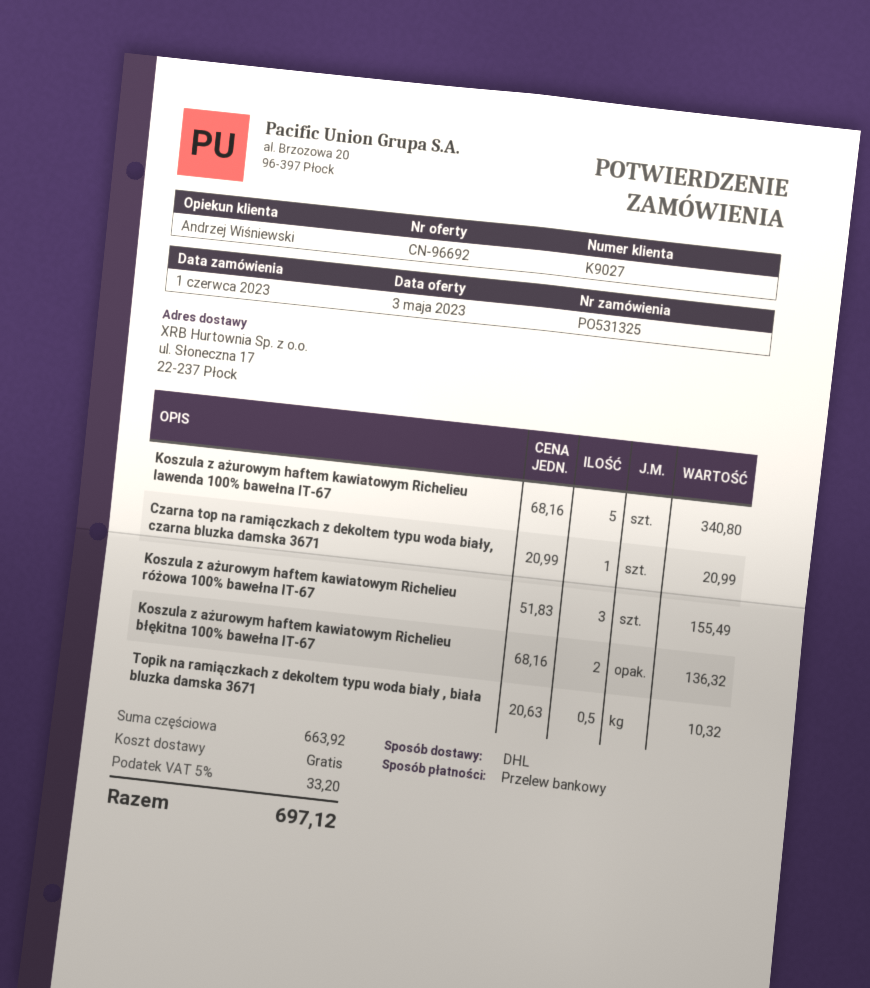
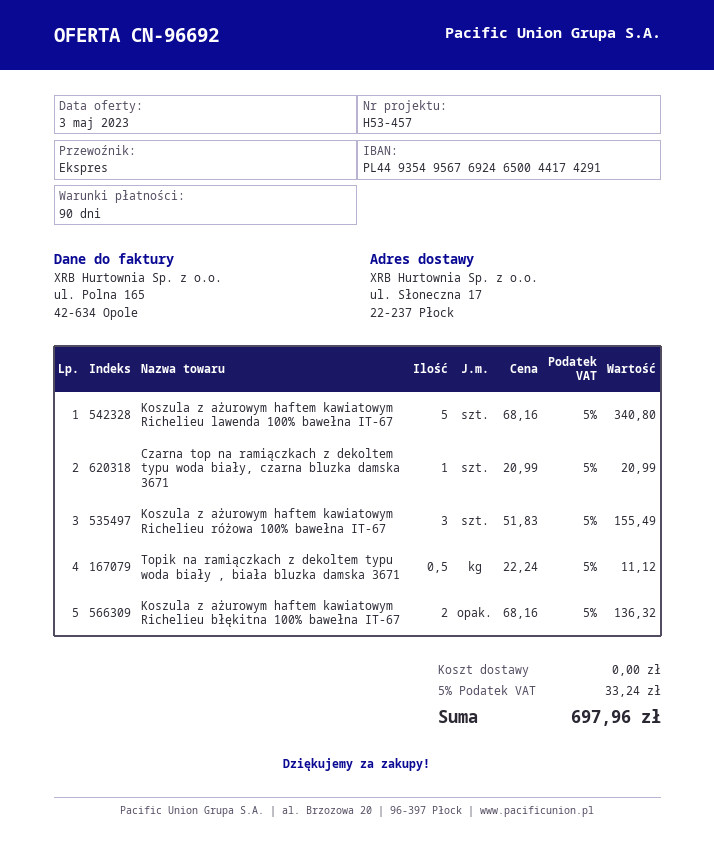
shipping method: DHL -> express
Topik na ramiączkach z dekoltem typu woda biały , biała bluzka damska 3671: 0.5 x 20.63 = 10.32 -> 0.5 x 22.24 = 11.12
tax: 5% = 33.20 -> 5% = 33.24
total: 697.12 -> 697.96

